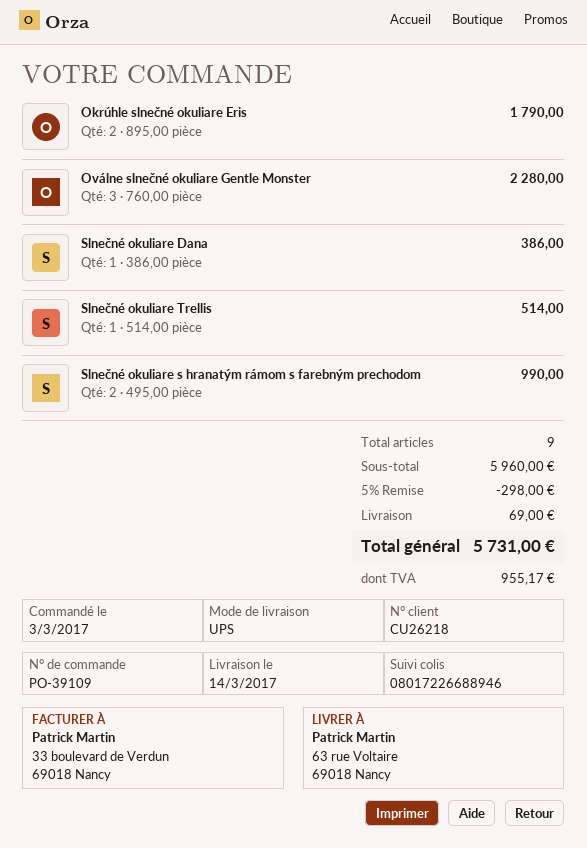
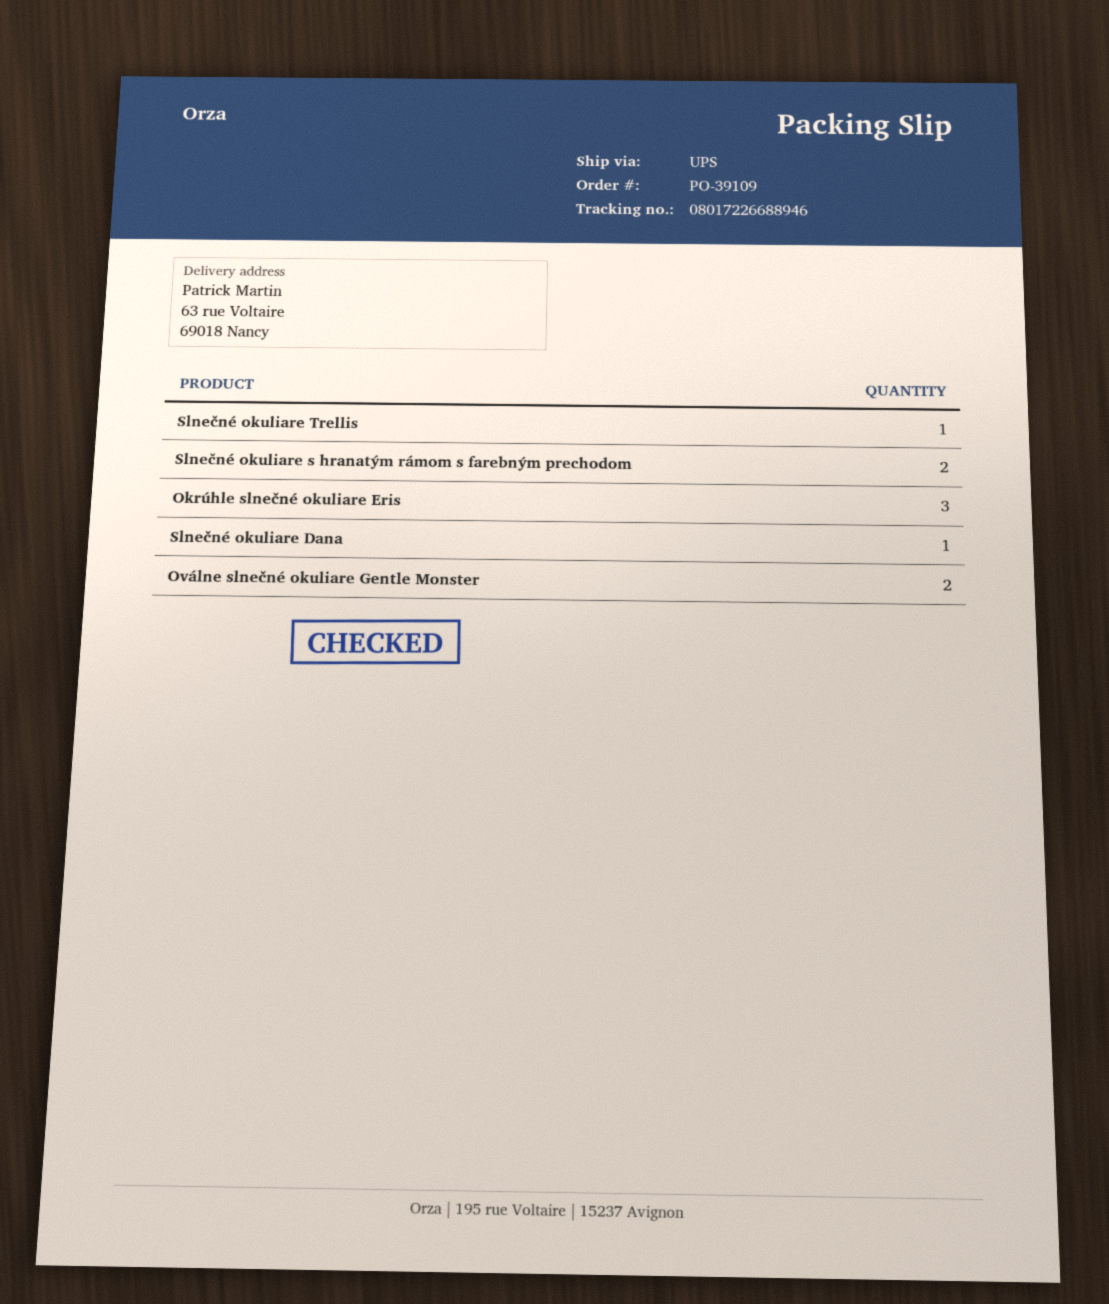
Okrúhle slnečné okuliare Eris: 2 -> 3
Oválne slnečné okuliare Gentle Monster: 3 -> 2

